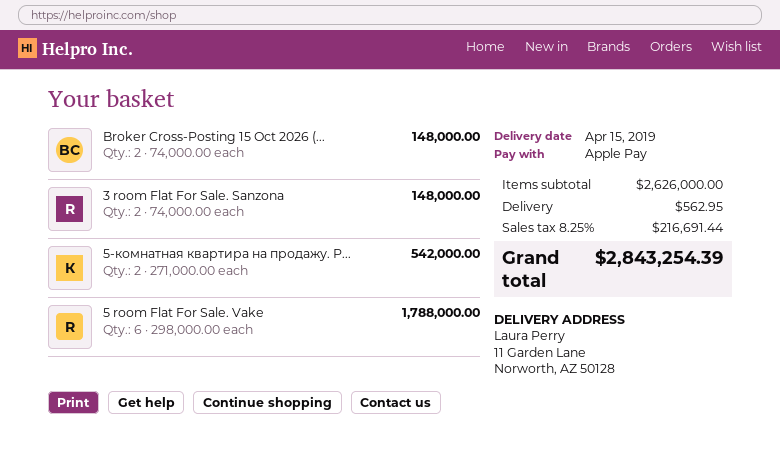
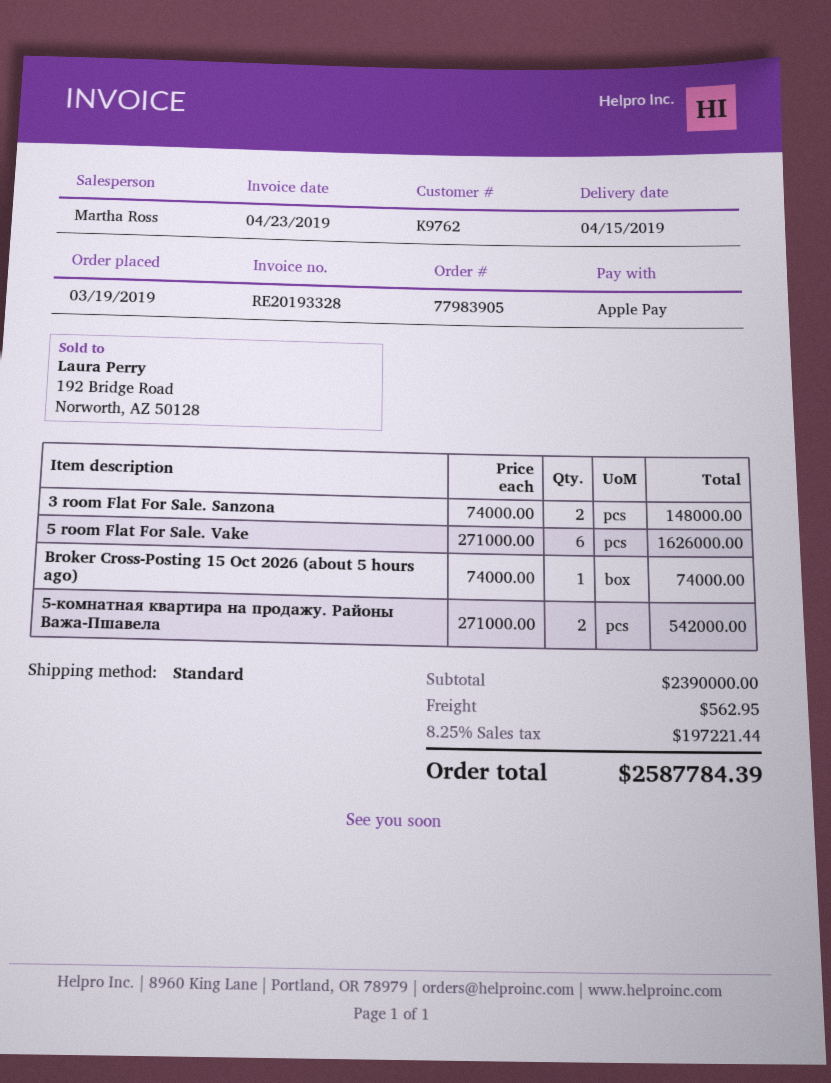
Broker Cross-Posting 15 Oct 2026 (...: 2 x 74000.00 = 148000.00 -> 1 x 74000.00 = 74000.00
5 room Flat For Sale. Vake: 6 x 298000.00 = 1788000.00 -> 6 x 271000.00 = 1626000.00
subtotal: 2626000.00 -> 2390000.00
tax: 8.25% = 216691.44 -> 8.25% = 197221.44
total: 2843254.39 -> 2587784.39

